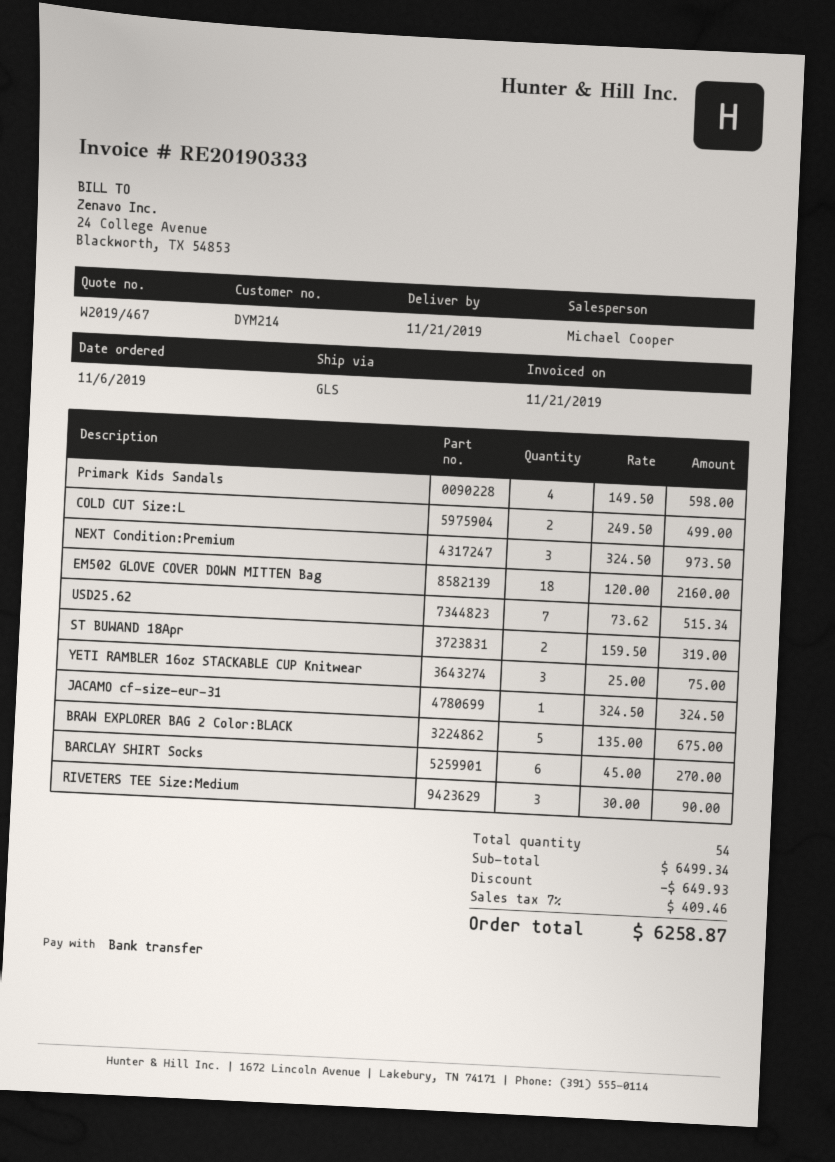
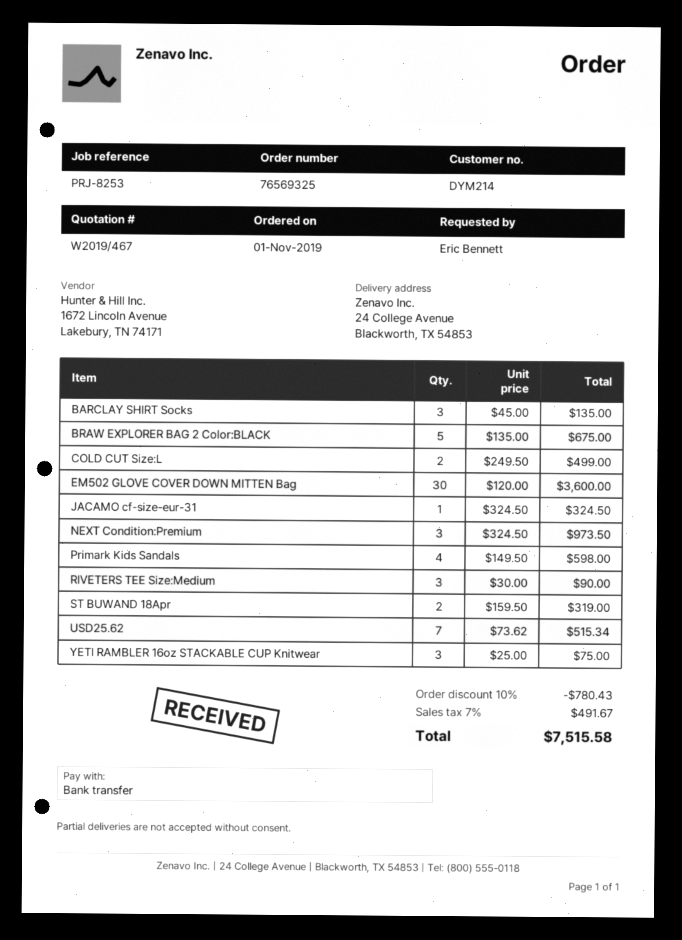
order date: 2019-11-06 -> 2019-11-01
EM502 GLOVE COVER DOWN MITTEN Bag: 18 x 120.00 = 2160.00 -> 30 x 120.00 = 3600.00
BARCLAY SHIRT Socks: 6 x 45.00 = 270.00 -> 3 x 45.00 = 135.00
discount: 649.93 -> 780.43
tax: 7% = 409.46 -> 7% = 491.67
total: 6258.87 -> 7515.58

